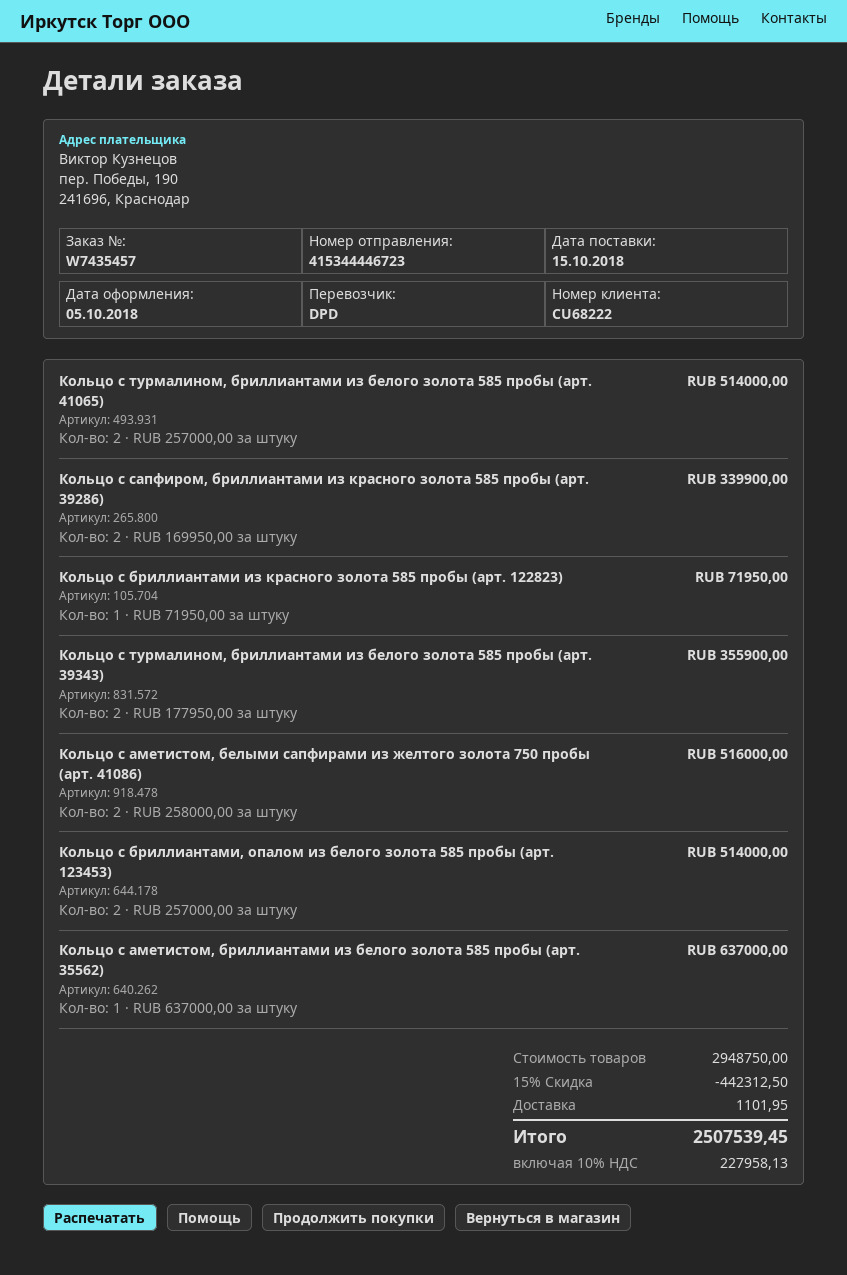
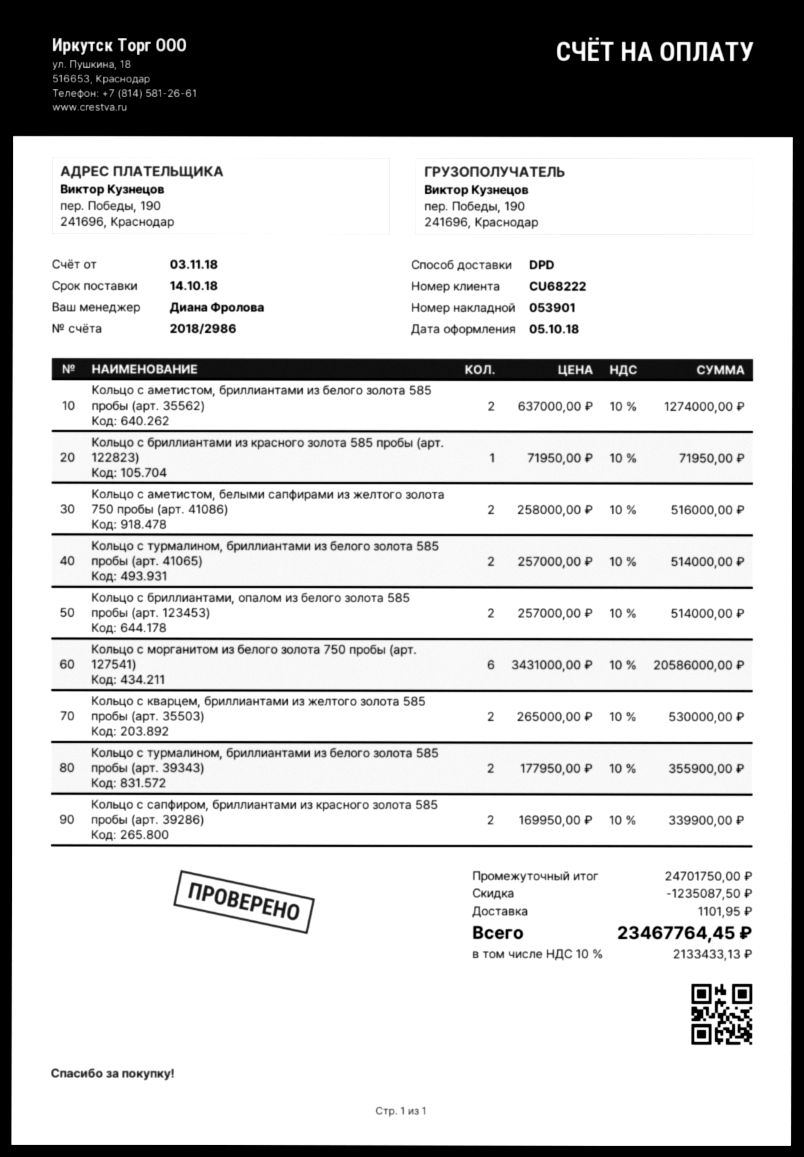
delivery date: 2018-10-15 -> 2018-10-14
Кольцо с аметистом, бриллиантами из белого золота 585 пробы (арт. 35562): 1 x 637000.00 = 637000.00 -> 2 x 637000.00 = 1274000.00
Кольцо с морганитом из белого золота 750 пробы (арт. 127541): none -> 6 x 3431000.00 = 20586000.00
Кольцо с кварцем, бриллиантами из желтого золота 585 пробы (арт. 35503): none -> 2 x 265000.00 = 530000.00
subtotal: 2948750.00 -> 24701750.00
discount: 442312.50 -> 1235087.50
tax: 10% = 227958.13 -> 10% = 2133433.13
total: 2507539.45 -> 23467764.45

